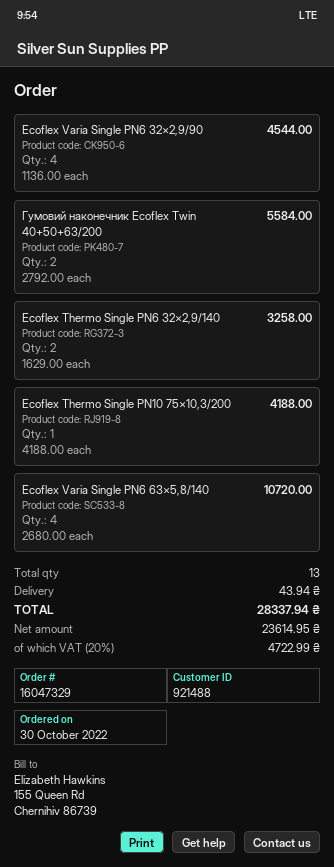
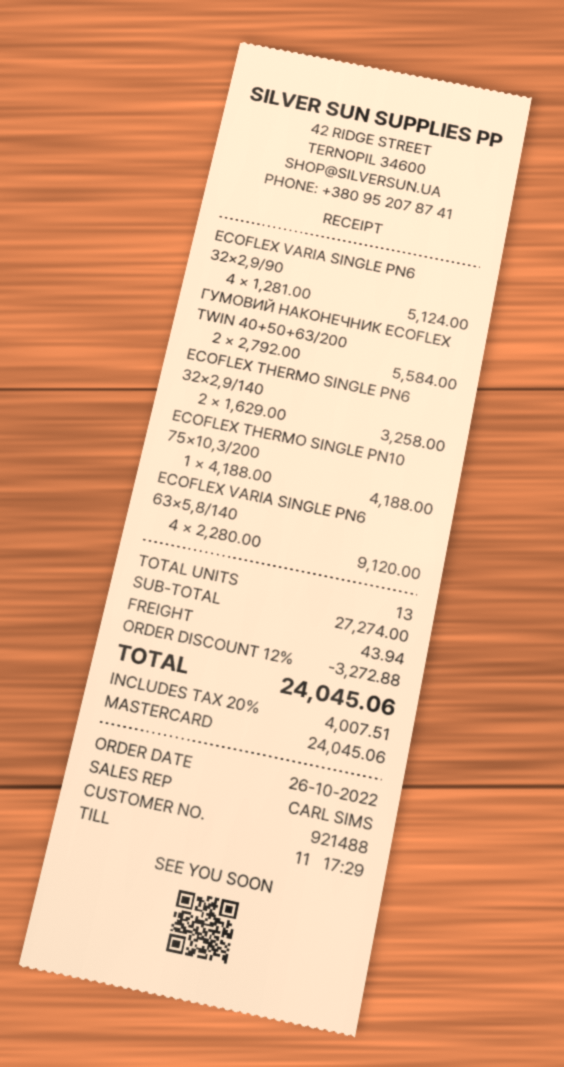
order date: 2022-10-30 -> 2022-10-26
Ecoflex Varia Single PN6 32×2,9/90: 4 x 1136.00 = 4544.00 -> 4 x 1281.00 = 5124.00
Ecoflex Varia Single PN6 63×5,8/140: 4 x 2680.00 = 10720.00 -> 4 x 2280.00 = 9120.00
discount: none -> 12% = 3272.88
tax: 20% = 4722.99 -> 20% = 4007.51
total: 28337.94 -> 24045.06

